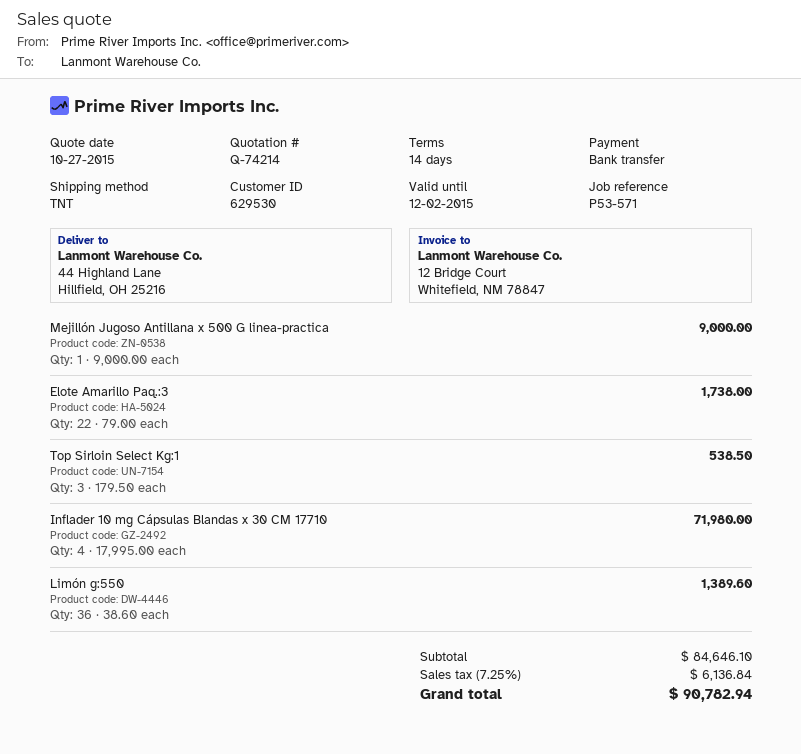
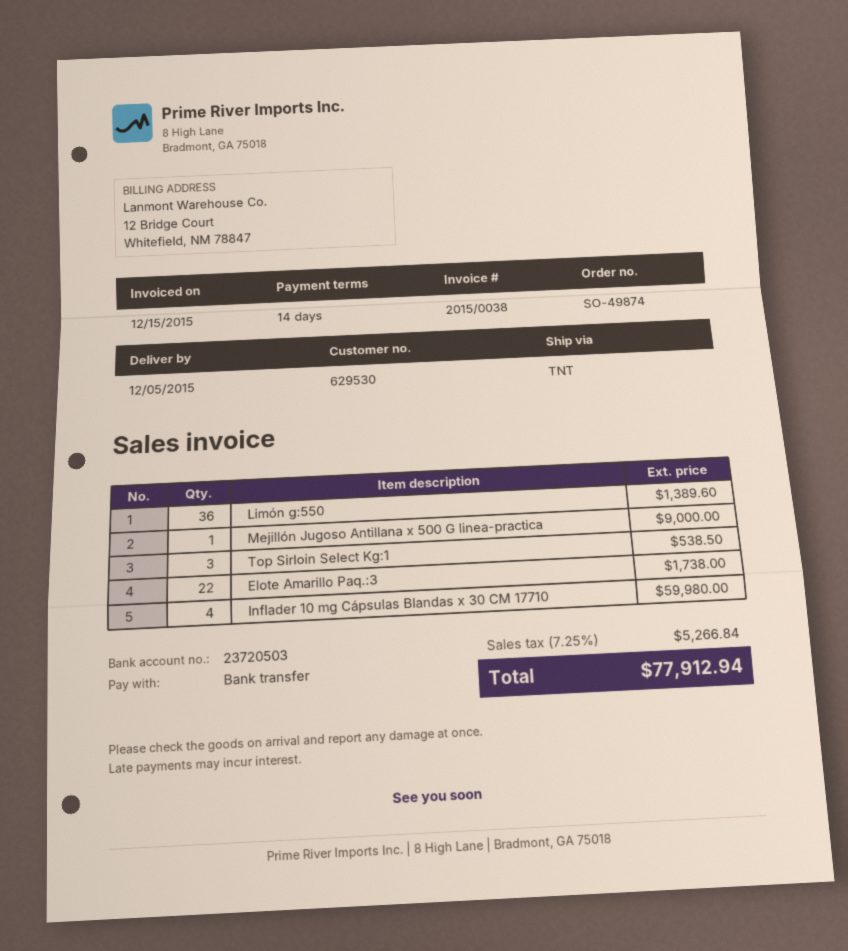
Inflader 10 mg Cápsulas Blandas x 30 CM 17710: 4 for 71980.00 -> 4 for 59980.00
tax: 7.25% = 6136.84 -> 7.25% = 5266.84
total: 90782.94 -> 77912.94

